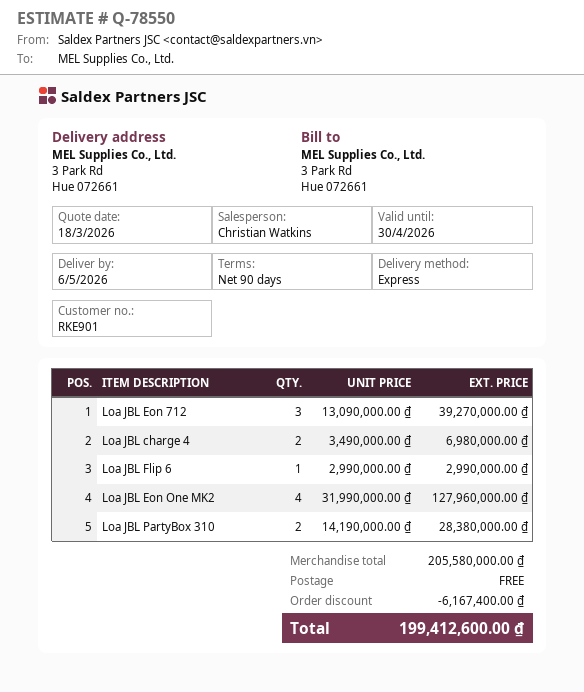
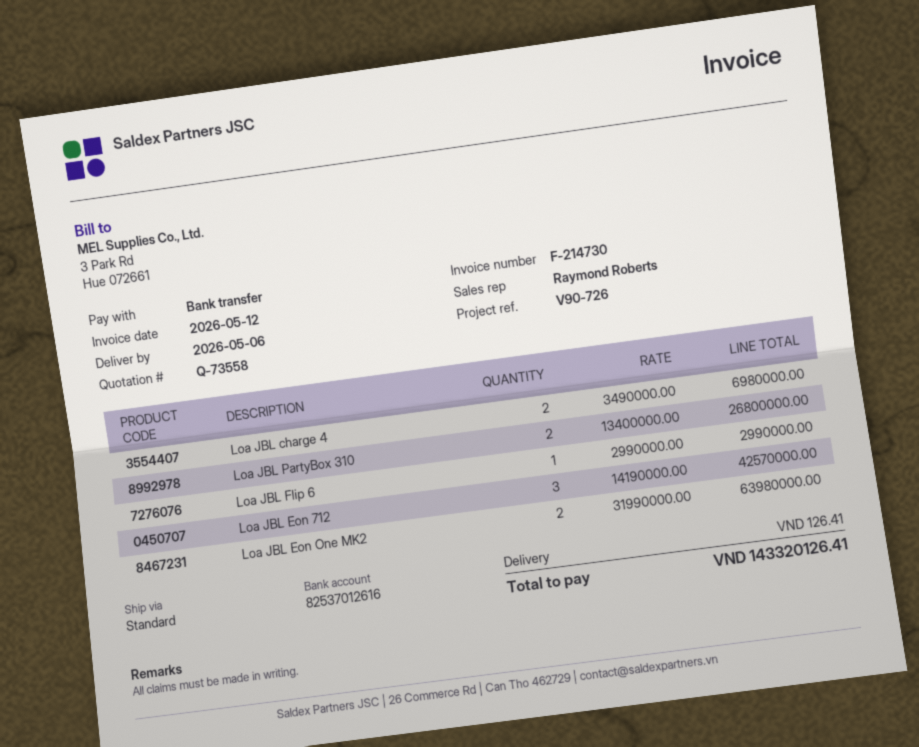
quote number: Q-78550 -> Q-73558
sales rep: Christian Watkins -> Raymond Roberts
shipping method: express -> standard
Loa JBL Eon 712: 3 x 13090000.00 = 39270000.00 -> 3 x 14190000.00 = 42570000.00
Loa JBL Eon One MK2: 4 x 31990000.00 = 127960000.00 -> 2 x 31990000.00 = 63980000.00
Loa JBL PartyBox 310: 2 x 14190000.00 = 28380000.00 -> 2 x 13400000.00 = 26800000.00
discount: 6167400.00 -> none
shipping: 0.00 -> 126.41
total: 199412600.00 -> 143320126.41

